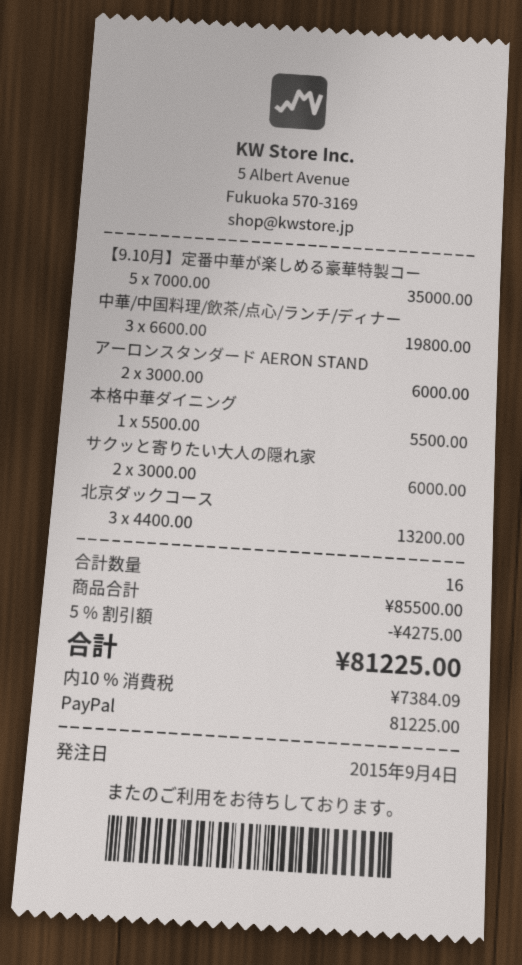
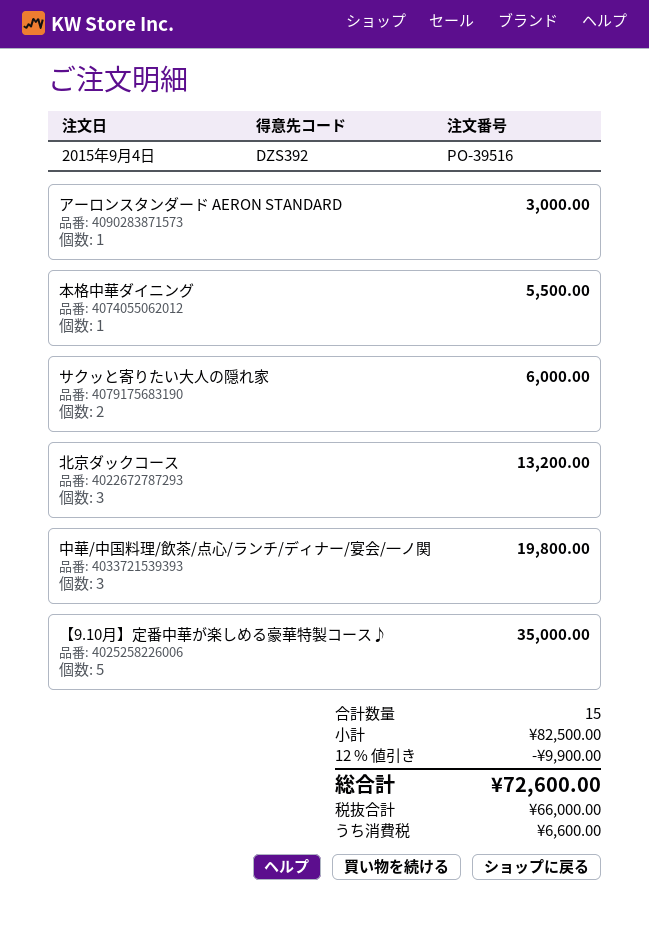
アーロンスタンダード AERON STAND: 2 for 6000.00 -> 1 for 3000.00
total quantity: 16 -> 15
subtotal: 85500.00 -> 82500.00
discount: 5% = 4275.00 -> 12% = 9900.00
tax: 7384.09 -> 6600.00
total: 81225.00 -> 72600.00

